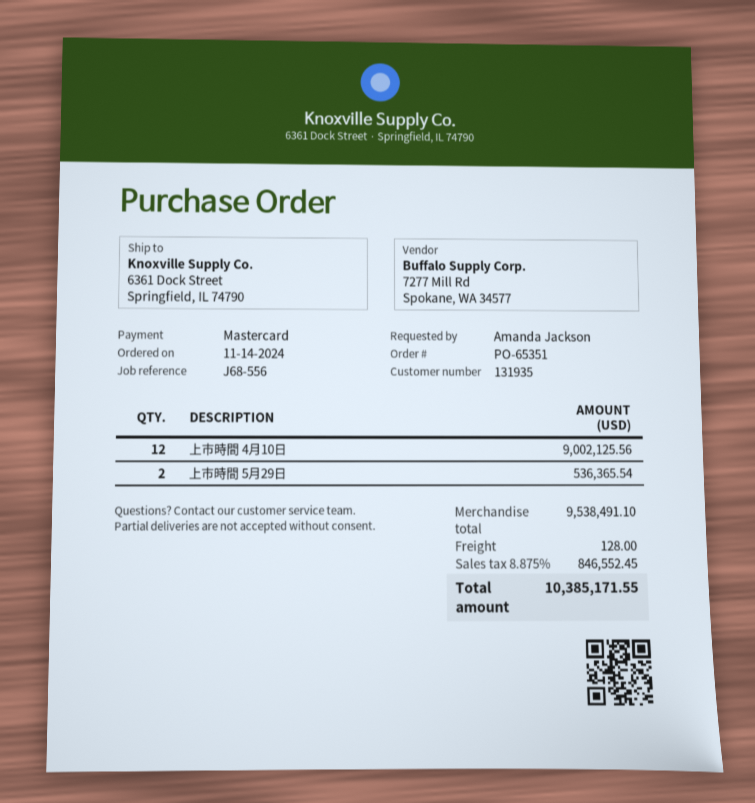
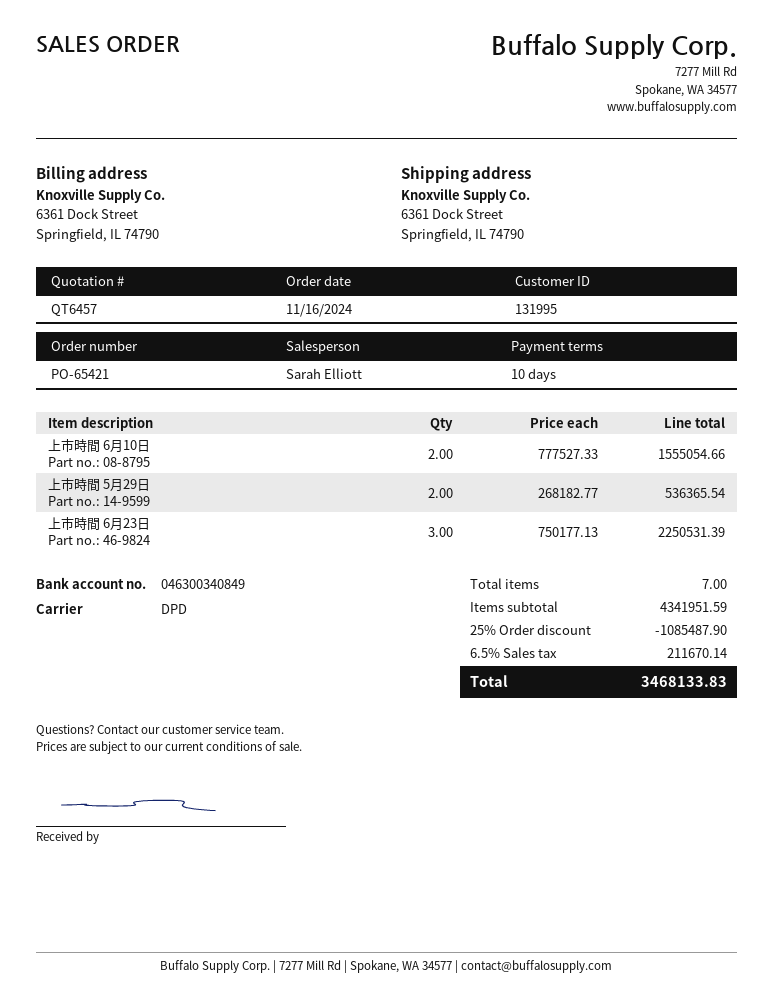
order number: PO-65351 -> PO-65421
order date: 2024-11-14 -> 2024-11-16
customer number: 131935 -> 131995
上市時間 4月10日: 12 for 9002125.56 -> none
上市時間 6月10日: none -> 2 for 1555054.66
上市時間 6月23日: none -> 3 for 2250531.39
subtotal: 9538491.10 -> 4341951.59
discount: none -> 25% = 1085487.90
shipping: 128.00 -> none
tax: 8.875% = 846552.45 -> 6.5% = 211670.14
total: 10385171.55 -> 3468133.83

